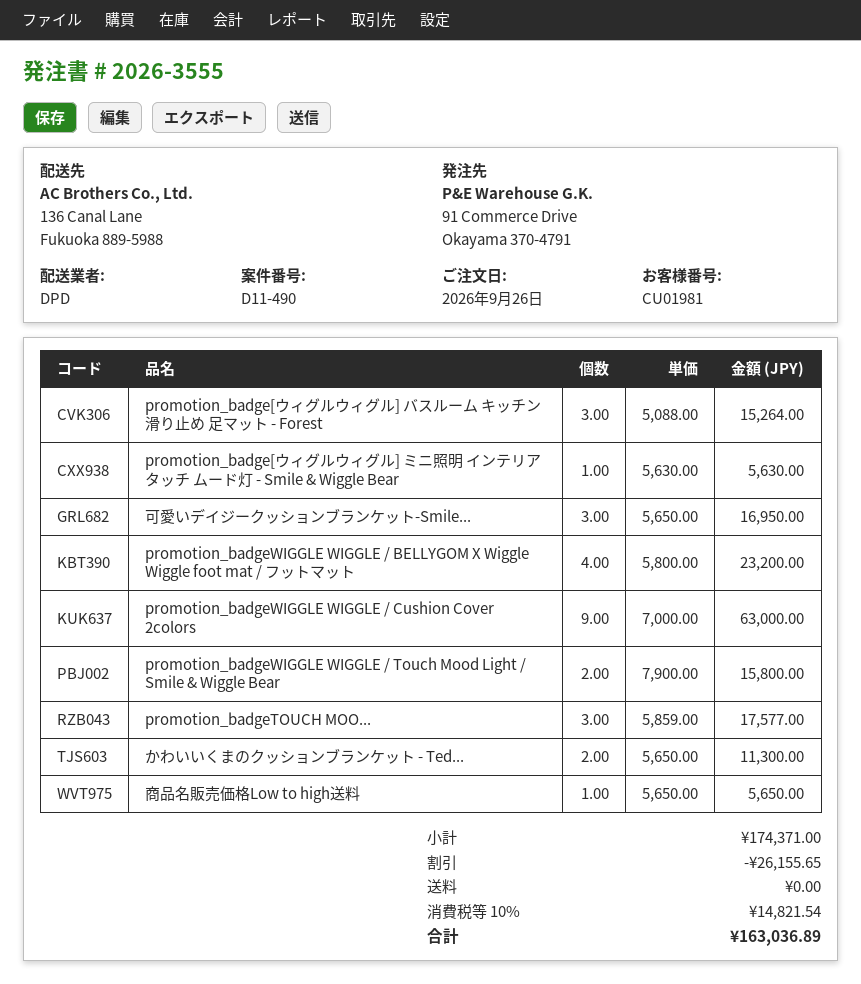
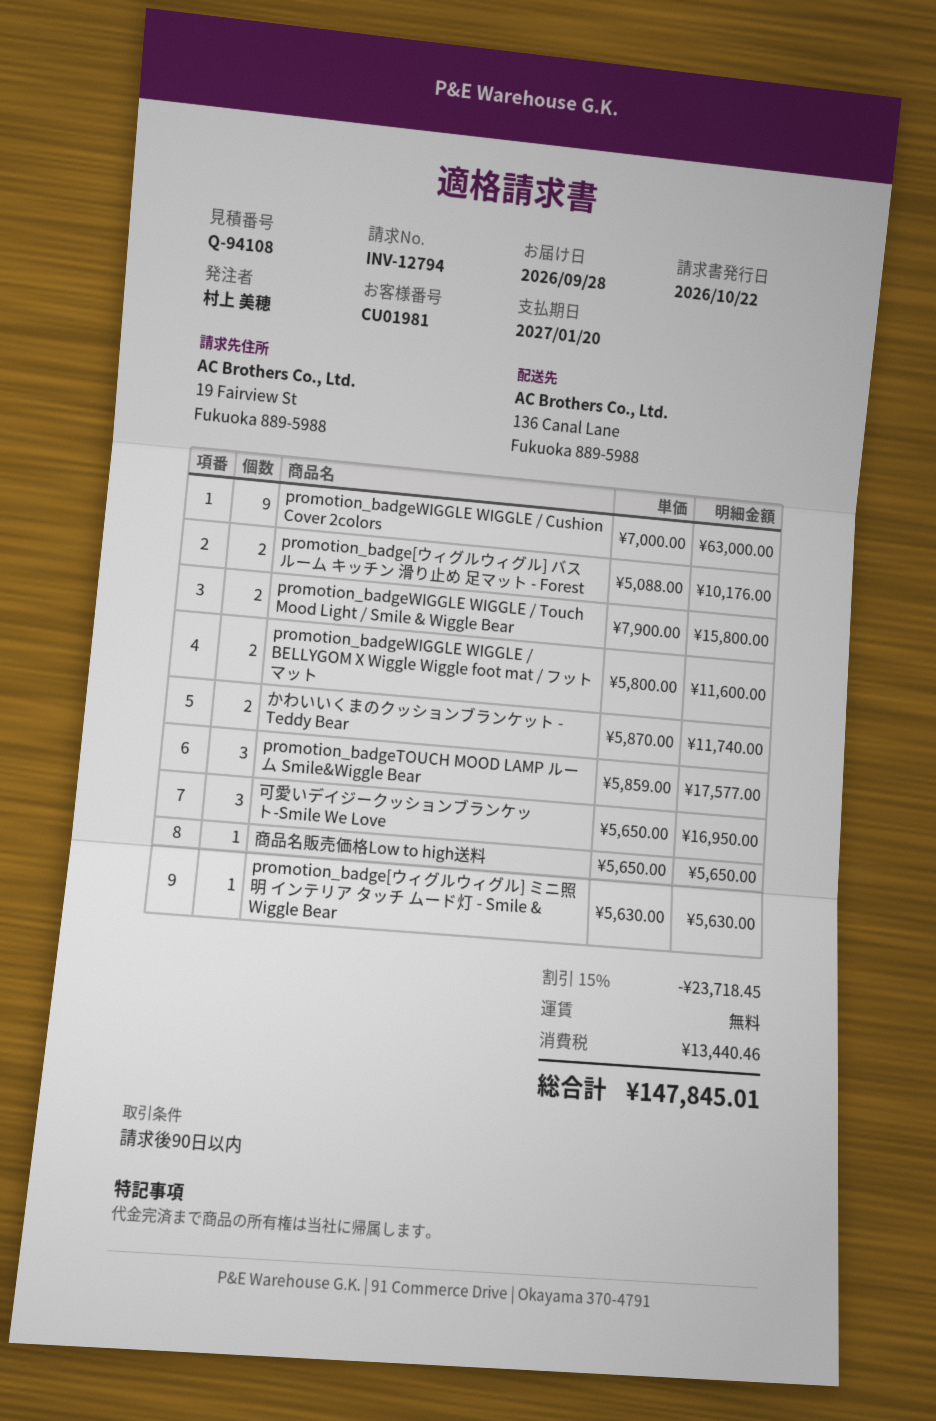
promotion_badge[ウィグルウィグル] バスルーム キッチン 滑り止め 足マット - Forest: 3 x 5088.00 = 15264.00 -> 2 x 5088.00 = 10176.00
promotion_badgeWIGGLE WIGGLE / BELLYGOM X Wiggle Wiggle foot mat / フットマット: 4 x 5800.00 = 23200.00 -> 2 x 5800.00 = 11600.00
かわいいくまのクッションブランケット - Ted...: 2 x 5650.00 = 11300.00 -> 2 x 5870.00 = 11740.00
discount: 26155.65 -> 23718.45
tax: 14821.54 -> 13440.46
total: 163036.89 -> 147845.01

